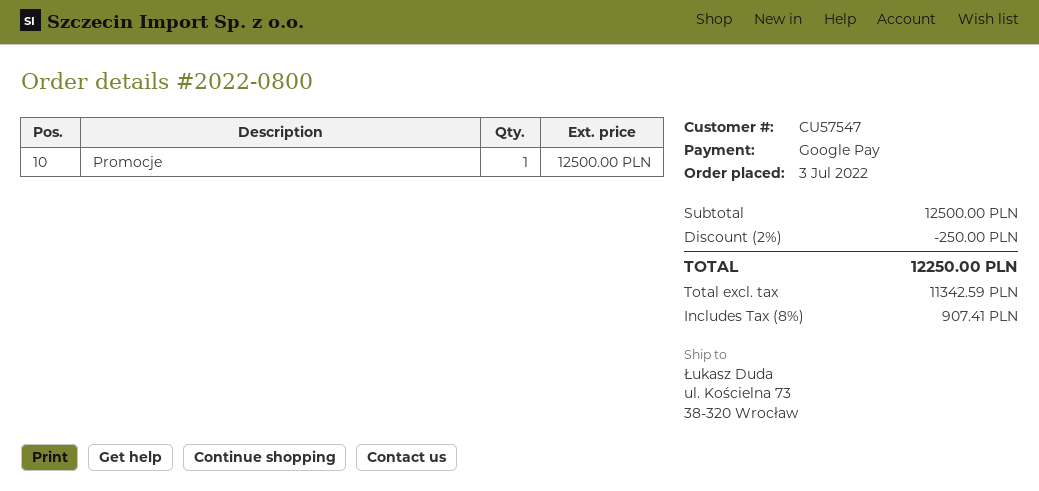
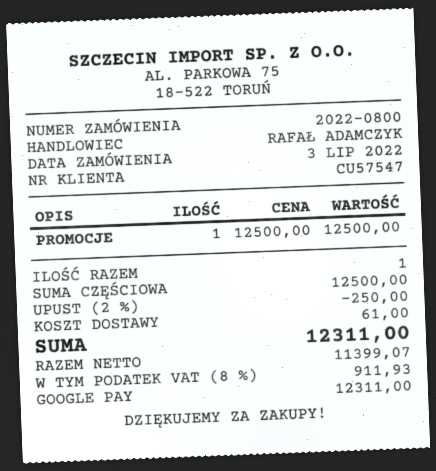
shipping: none -> 61.00
net: 11342.59 -> 11399.07
tax: 8% = 907.41 -> 8% = 911.93
total: 12250.00 -> 12311.00

